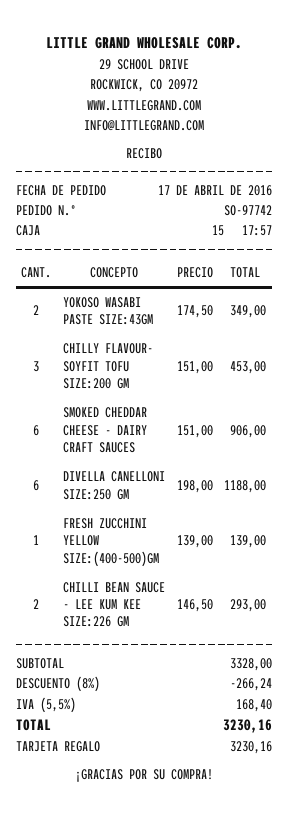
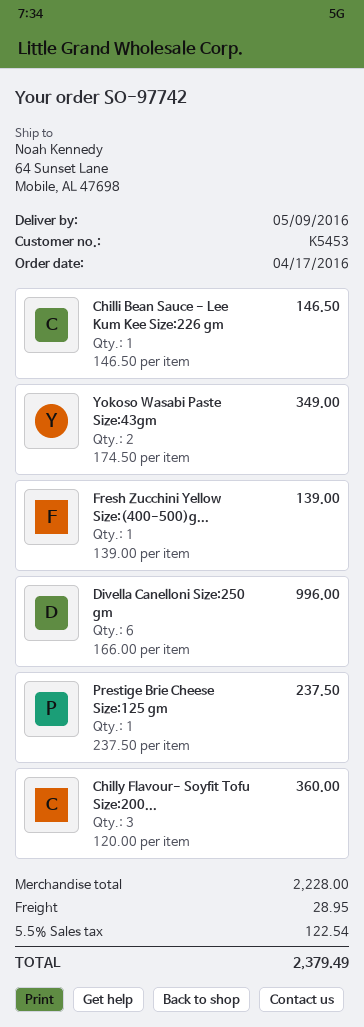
CHILLY FLAVOUR- SOYFIT TOFU SIZE:200 GM: 3 x 151.00 = 453.00 -> 3 x 120.00 = 360.00
SMOKED CHEDDAR CHEESE - DAIRY CRAFT SAUCES: 6 x 151.00 = 906.00 -> none
DIVELLA CANELLONI SIZE:250 GM: 6 x 198.00 = 1188.00 -> 6 x 166.00 = 996.00
CHILLI BEAN SAUCE - LEE KUM KEE SIZE:226 GM: 2 x 146.50 = 293.00 -> 1 x 146.50 = 146.50
Prestige Brie Cheese Size:125 gm: none -> 1 x 237.50 = 237.50
subtotal: 3328.00 -> 2228.00
discount: 8% = 266.24 -> none
shipping: none -> 28.95
tax: 5.5% = 168.40 -> 5.5% = 122.54
total: 3230.16 -> 2379.49

